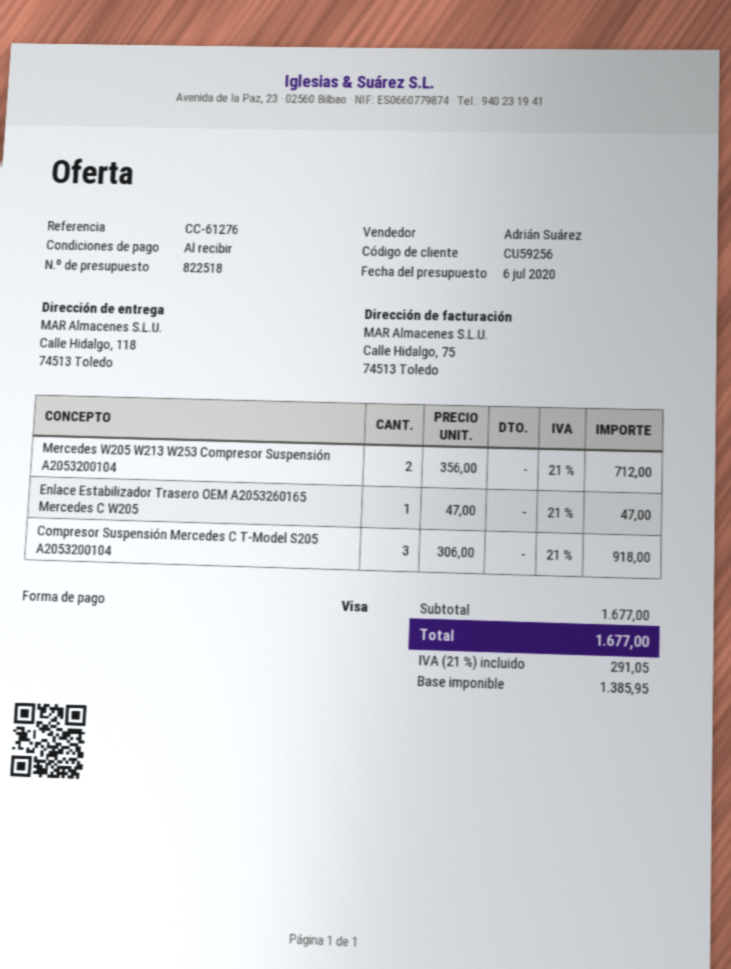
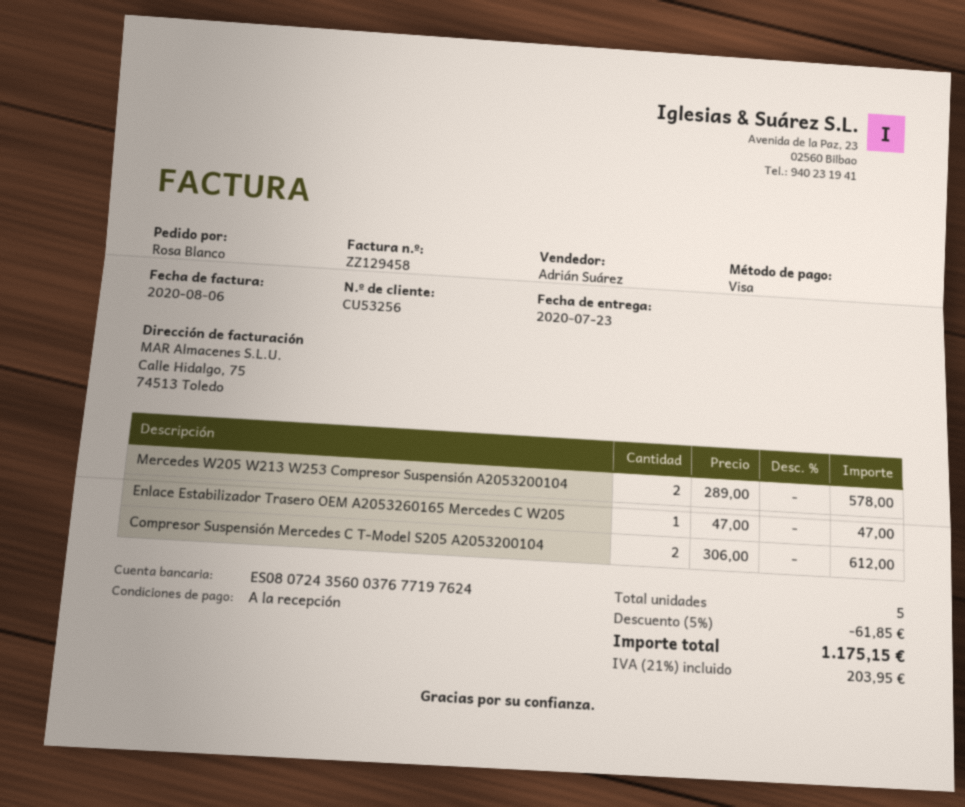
customer number: CU59256 -> CU53256
Mercedes W205 W213 W253 Compresor Suspensión A2053200104: 2 x 356.00 = 712.00 -> 2 x 289.00 = 578.00
Compresor Suspensión Mercedes C T-Model S205 A2053200104: 3 x 306.00 = 918.00 -> 2 x 306.00 = 612.00
discount: none -> 5% = 61.85
tax: 21% = 291.05 -> 21% = 203.95
total: 1677.00 -> 1175.15

